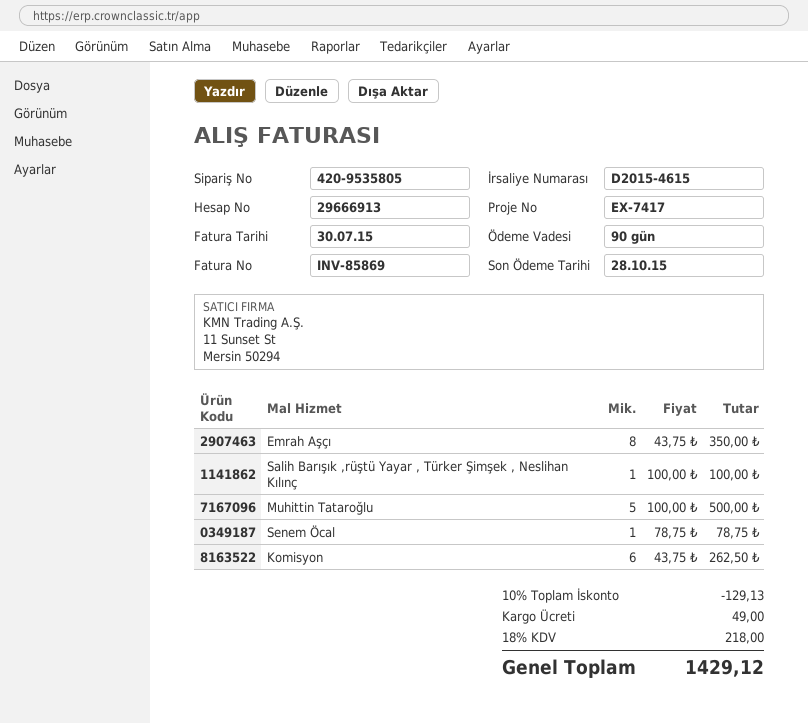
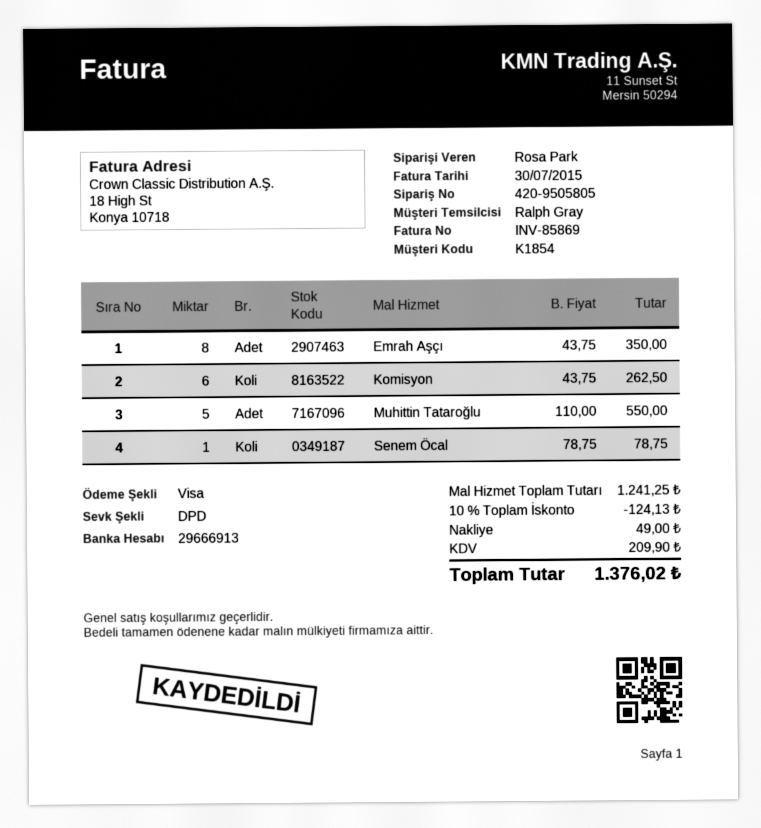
order number: 420-9535805 -> 420-9505805
Salih Barışık ,rüştü Yayar , Türker Şimşek , Neslihan Kılınç: 1 x 100.00 = 100.00 -> none
Muhittin Tataroğlu: 5 x 100.00 = 500.00 -> 5 x 110.00 = 550.00
discount: 10% = 129.13 -> 10% = 124.13
tax: 218.00 -> 209.90
total: 1429.12 -> 1376.02

